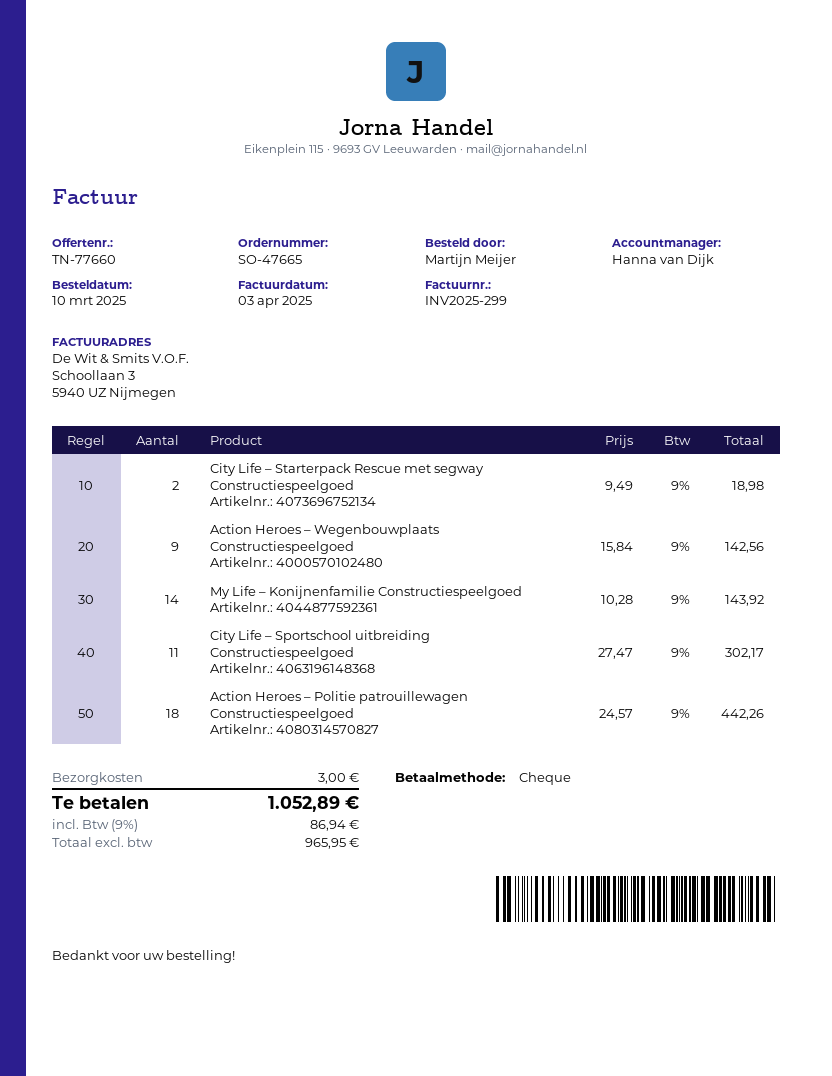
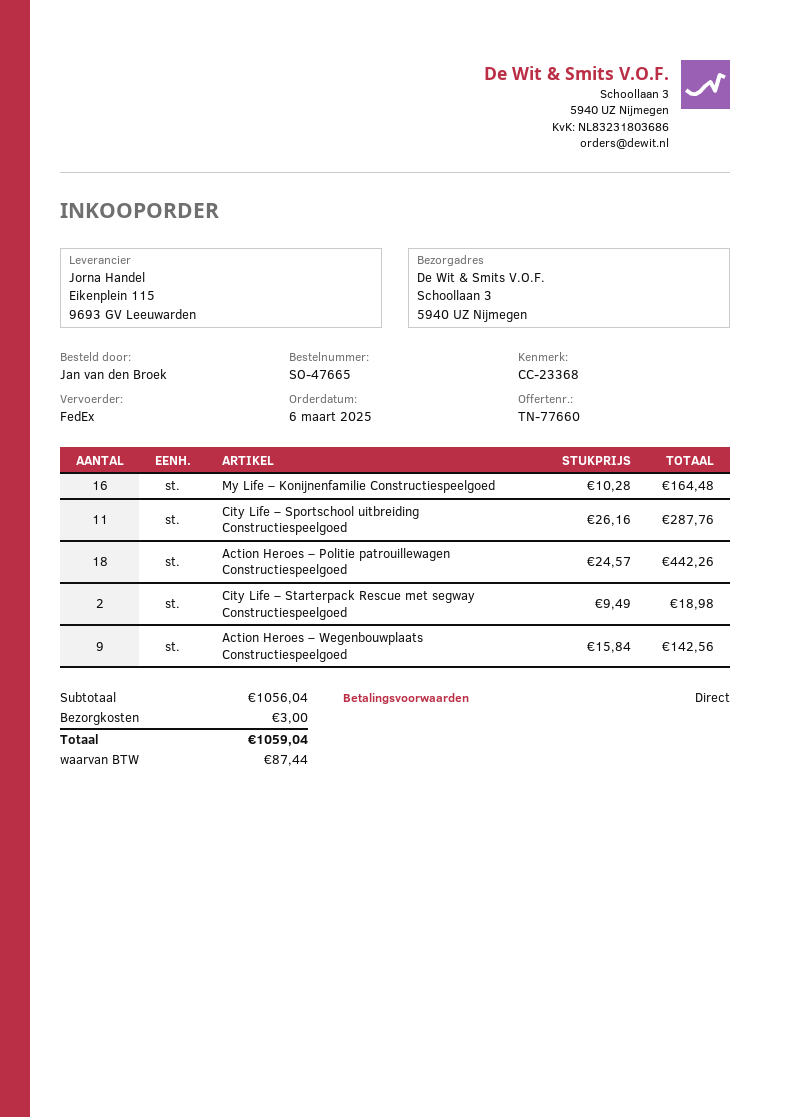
order date: 2025-03-10 -> 2025-03-06
ordered by: Martijn Meijer -> Jan van den Broek
My Life – Konijnenfamilie Constructiespeelgoed: 14 x 10.28 = 143.92 -> 16 x 10.28 = 164.48
City Life – Sportschool uitbreiding Constructiespeelgoed: 11 x 27.47 = 302.17 -> 11 x 26.16 = 287.76
tax: 86.94 -> 87.44
total: 1052.89 -> 1059.04

